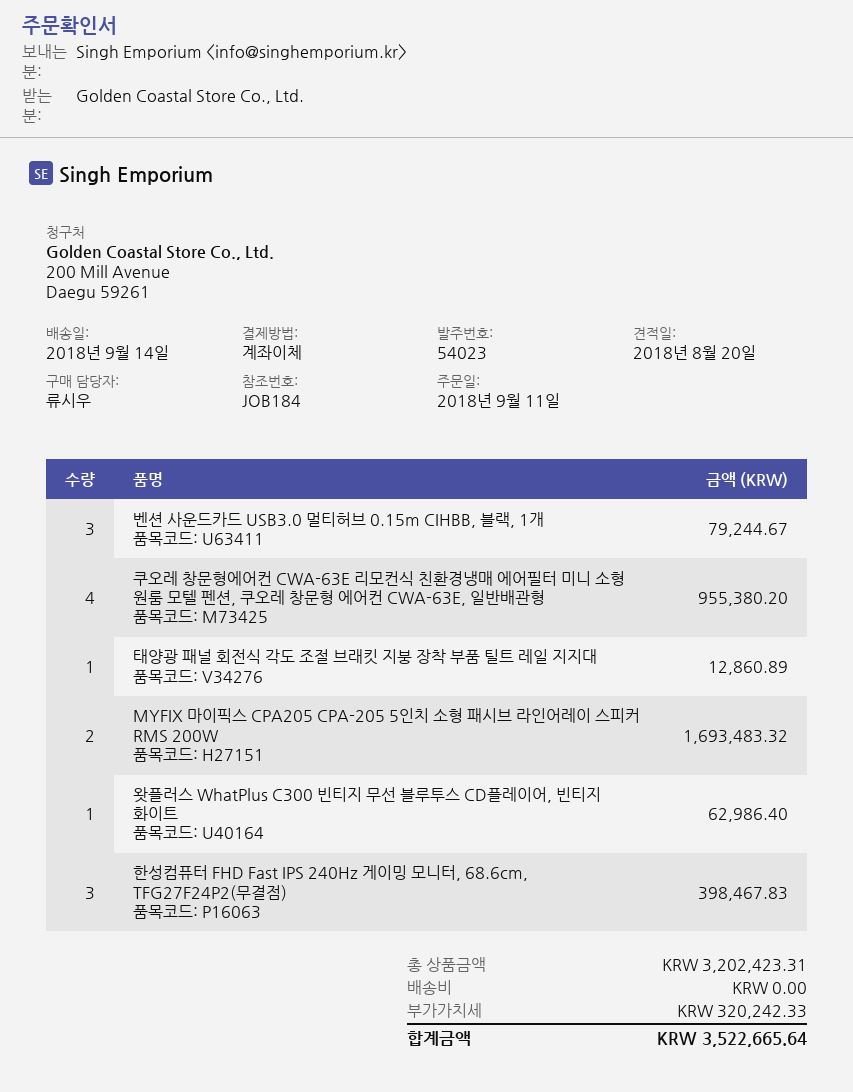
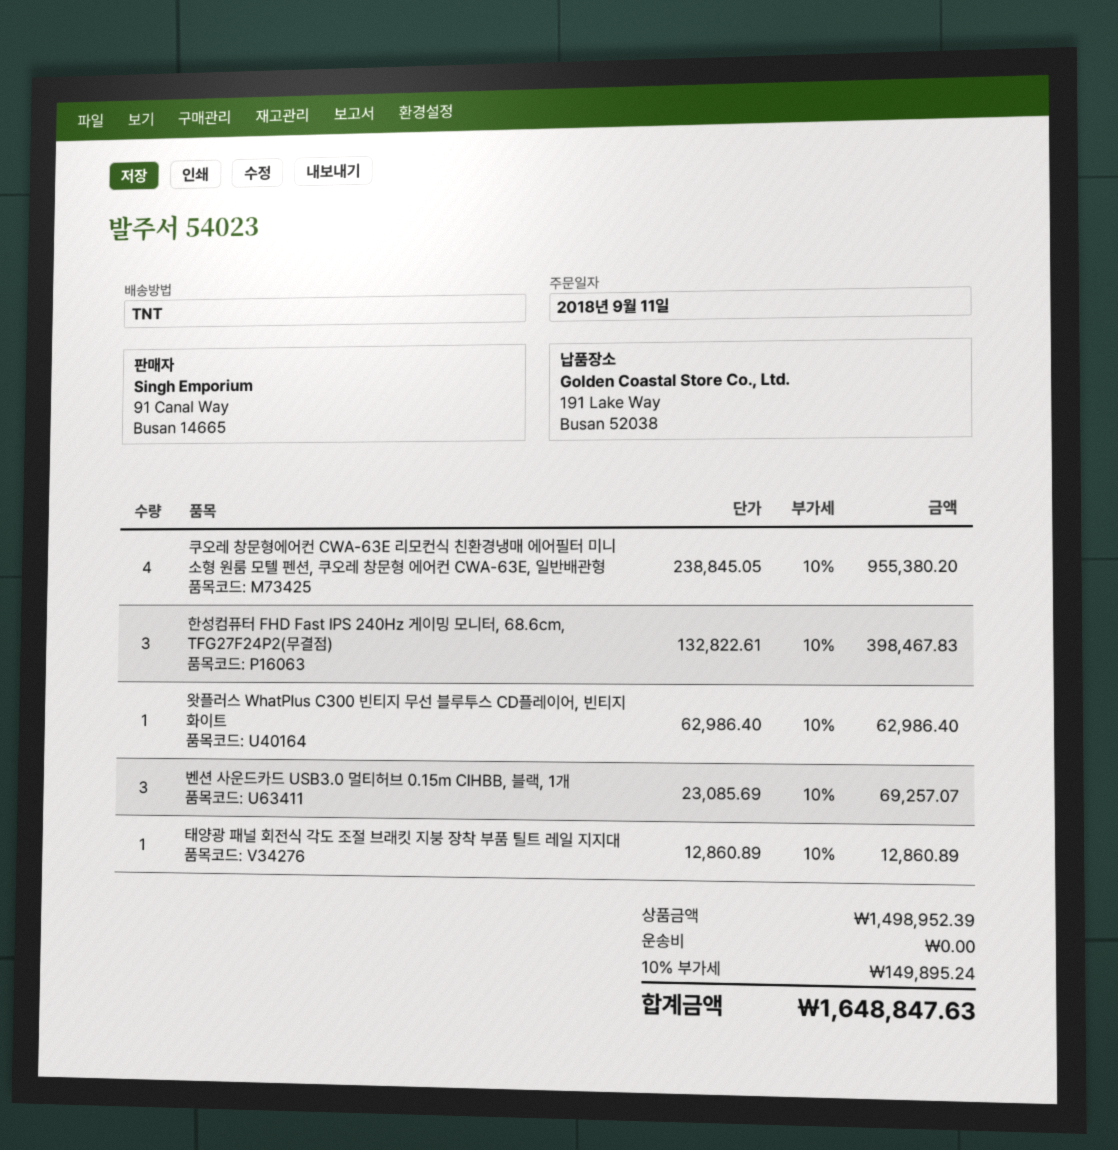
벤션 사운드카드 USB3.0 멀티허브 0.15m CIHBB, 블랙, 1개: 3 for 79244.67 -> 3 for 69257.07
MYFIX 마이픽스 CPA205 CPA-205 5인치 소형 패시브 라인어레이 스피커 RMS 200W: 2 for 1693483.32 -> none
subtotal: 3202423.31 -> 1498952.39
tax: 320242.33 -> 149895.24
total: 3522665.64 -> 1648847.63

